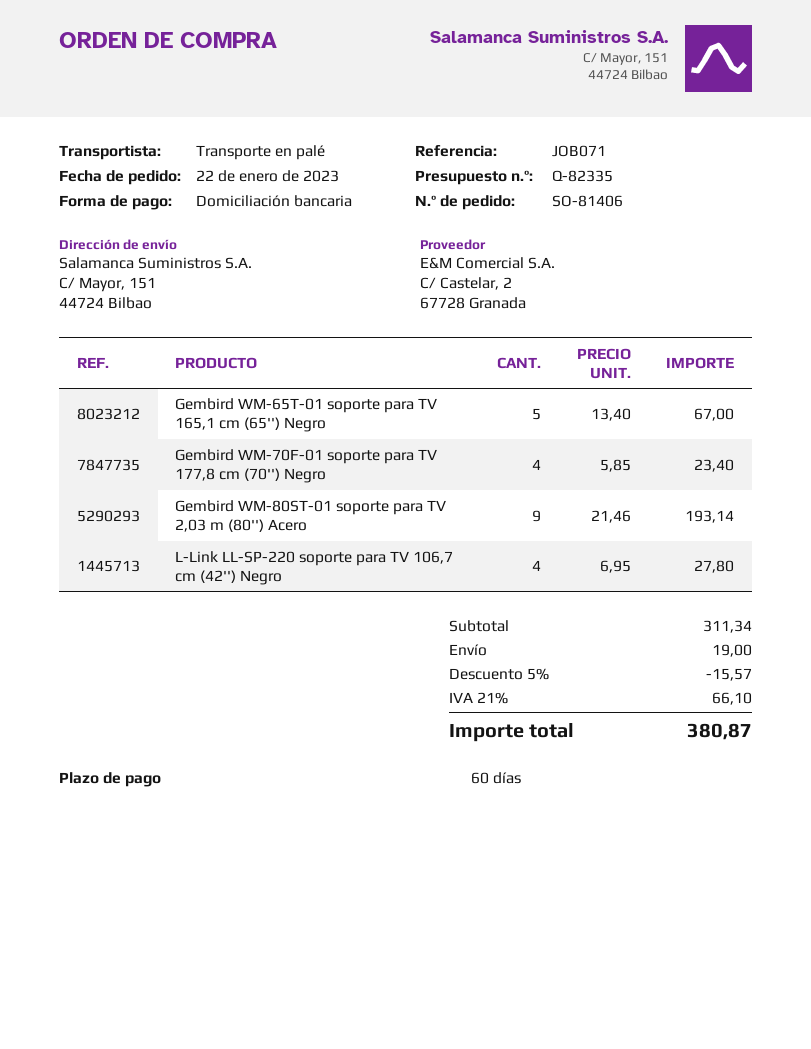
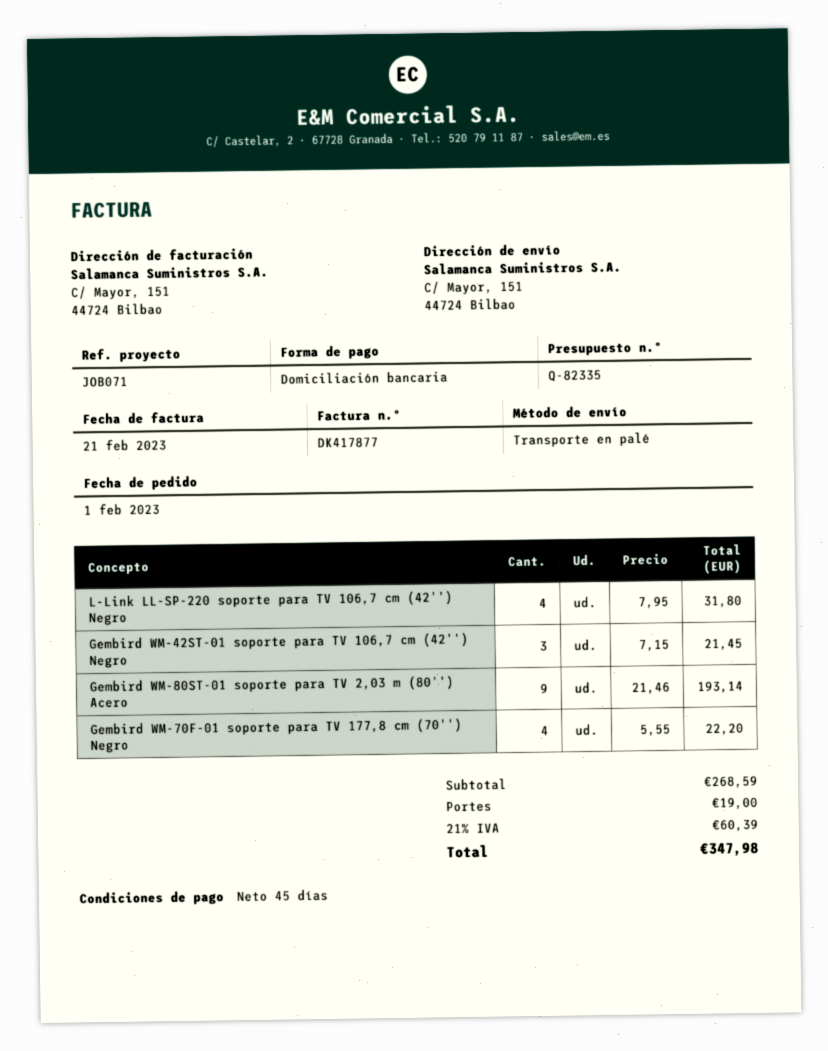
order date: 2023-01-22 -> 2023-02-01
payment terms: 60 days -> 45 days
Gembird WM-65T-01 soporte para TV 165,1 cm (65'') Negro: 5 x 13.40 = 67.00 -> none
Gembird WM-70F-01 soporte para TV 177,8 cm (70'') Negro: 4 x 5.85 = 23.40 -> 4 x 5.55 = 22.20
L-Link LL-SP-220 soporte para TV 106,7 cm (42'') Negro: 4 x 6.95 = 27.80 -> 4 x 7.95 = 31.80
Gembird WM-42ST-01 soporte para TV 106,7 cm (42'') Negro: none -> 3 x 7.15 = 21.45
subtotal: 311.34 -> 268.59
discount: 5% = 15.57 -> none
tax: 21% = 66.10 -> 21% = 60.39
total: 380.87 -> 347.98

